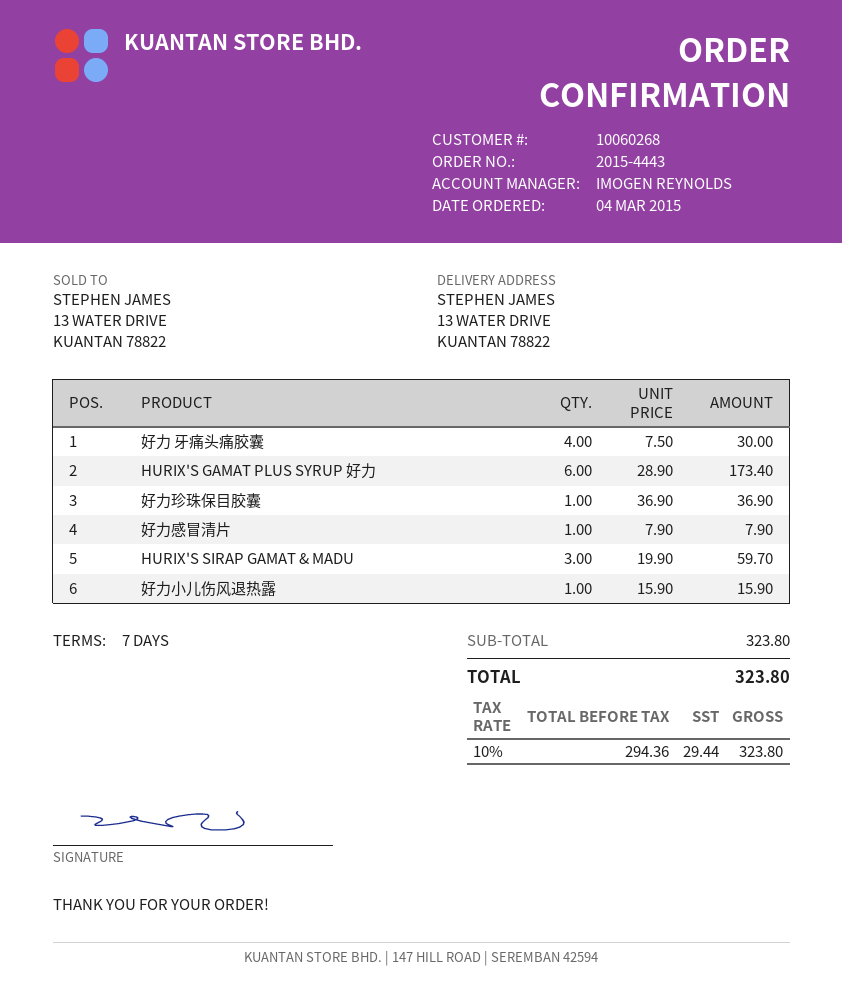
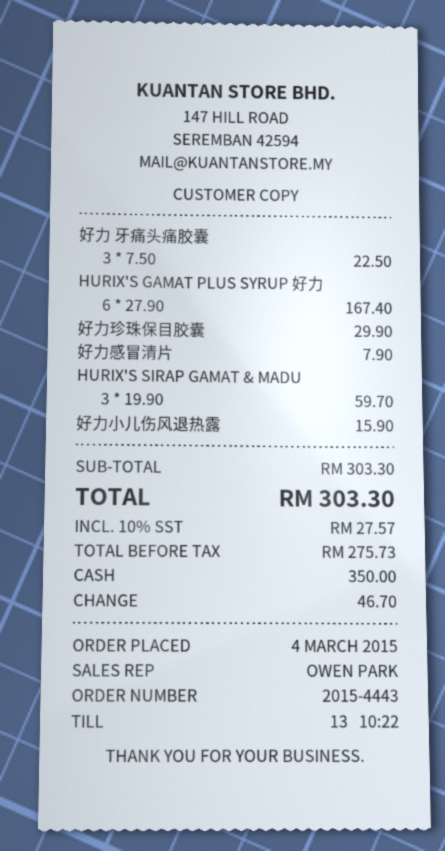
sales rep: IMOGEN REYNOLDS -> OWEN PARK
好力 牙痛头痛胶囊: 4 x 7.50 = 30.00 -> 3 x 7.50 = 22.50
HURIX'S GAMAT PLUS SYRUP 好力: 6 x 28.90 = 173.40 -> 6 x 27.90 = 167.40
好力珍珠保目胶囊: 1 x 36.90 = 36.90 -> 1 x 29.90 = 29.90
subtotal: 323.80 -> 303.30
net: 294.36 -> 275.73
tax: 10% = 29.44 -> 10% = 27.57
total: 323.80 -> 303.30

